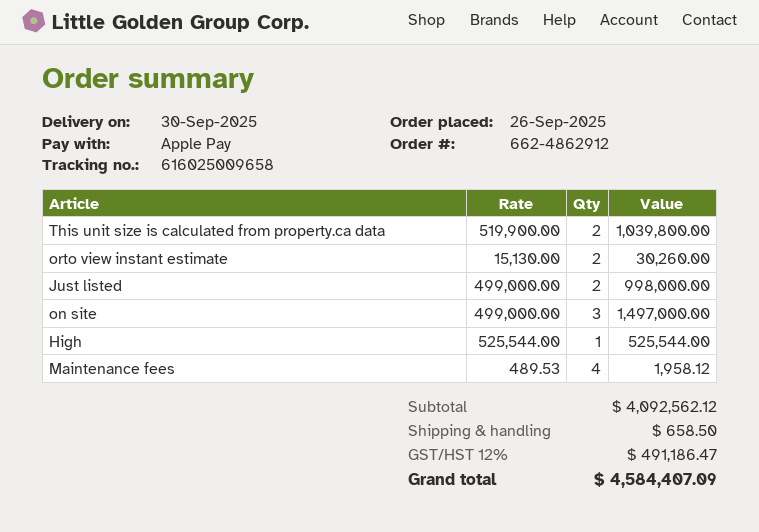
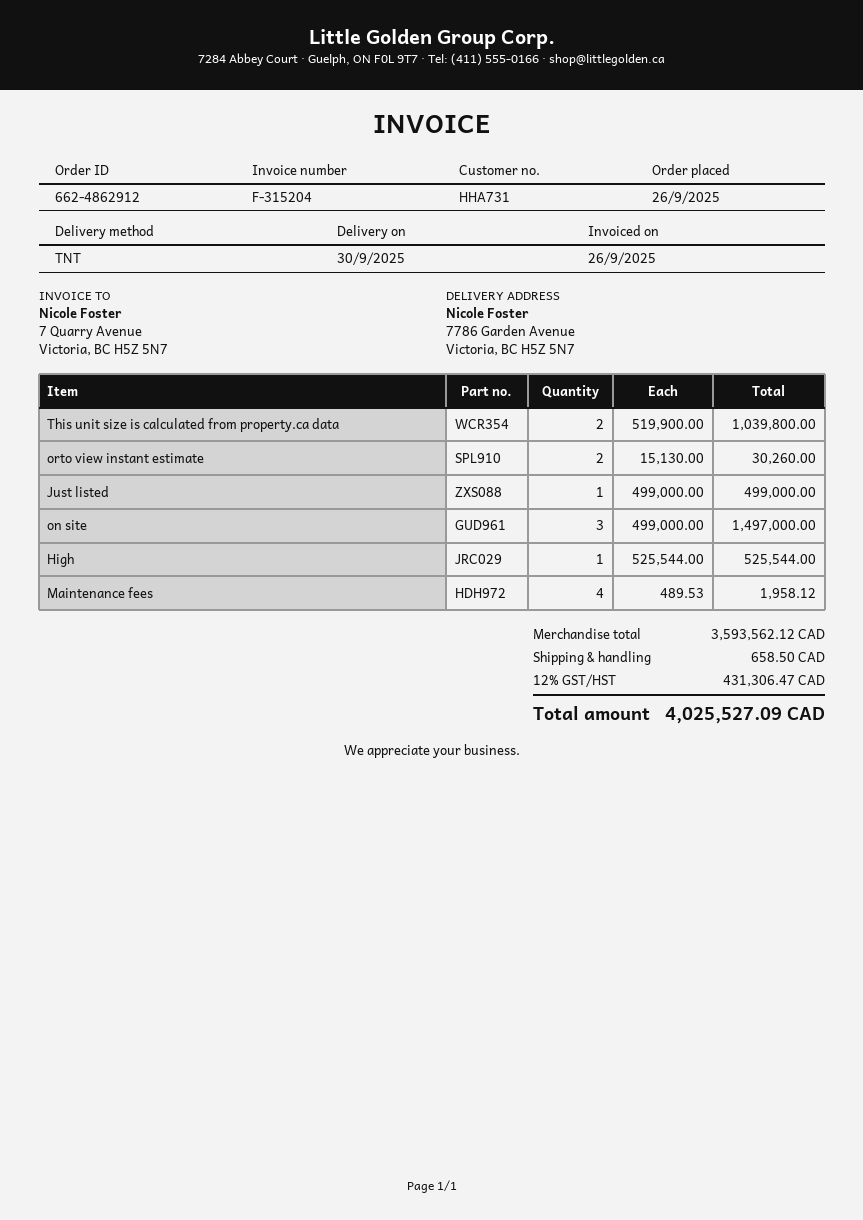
Just listed: 2 x 499000.00 = 998000.00 -> 1 x 499000.00 = 499000.00
subtotal: 4092562.12 -> 3593562.12
tax: 12% = 491186.47 -> 12% = 431306.47
total: 4584407.09 -> 4025527.09

